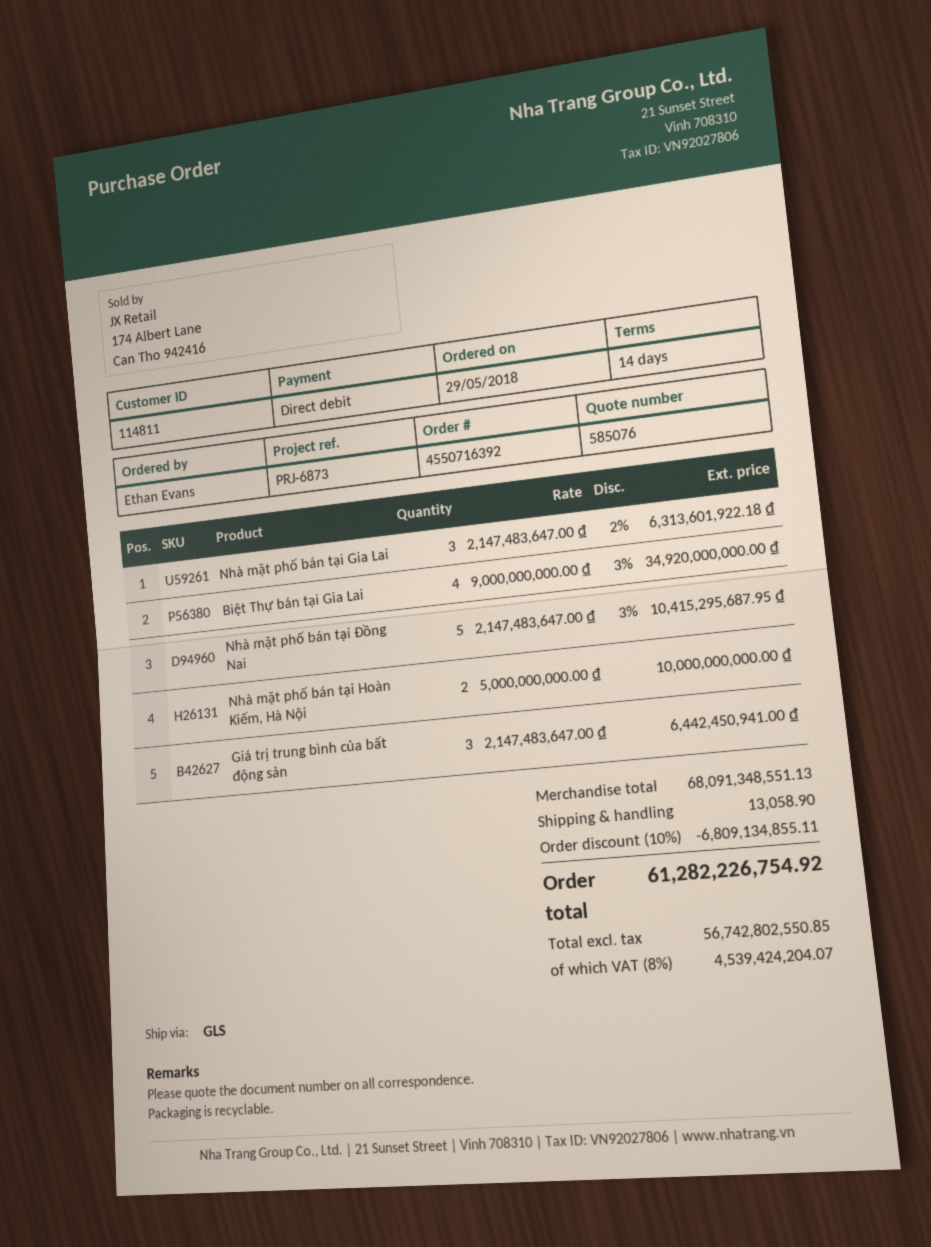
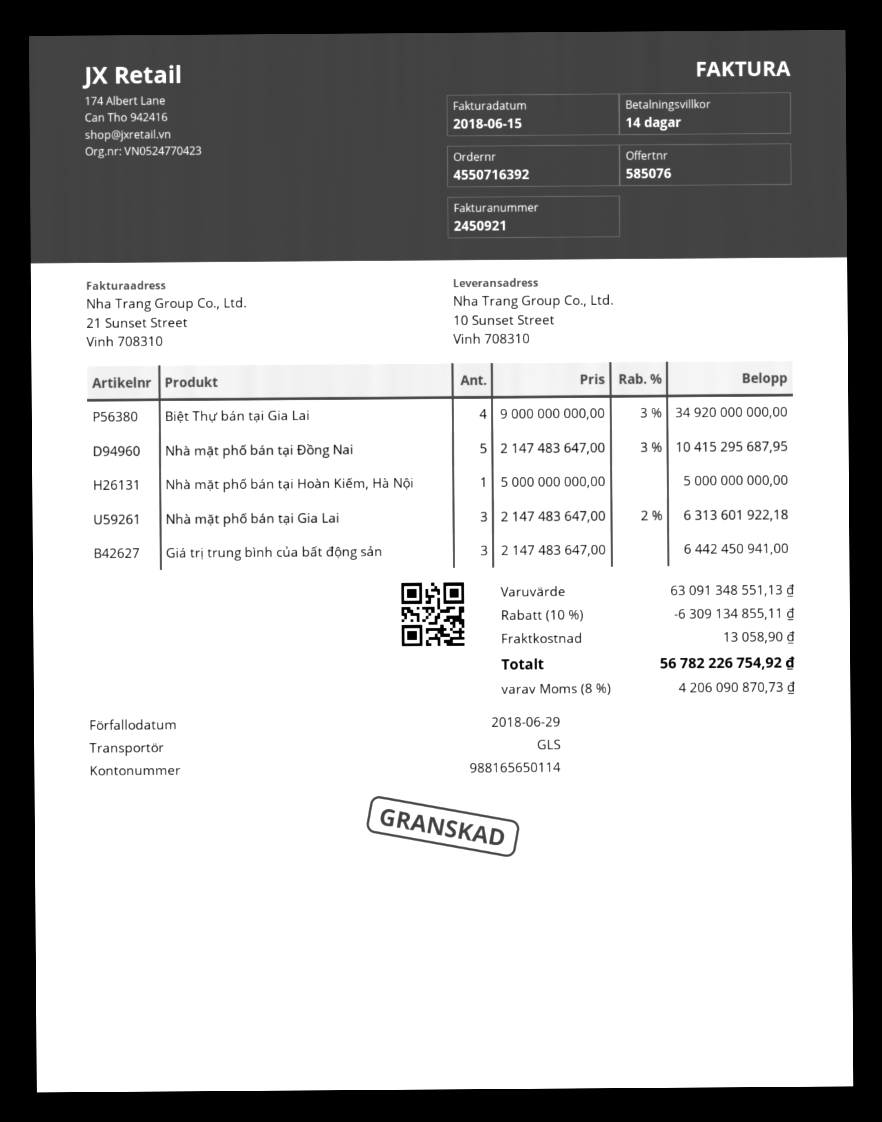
Nhà mặt phố bán tại Hoàn Kiếm, Hà Nội: 2 x 5000000000.00 = 10000000000.00 -> 1 x 5000000000.00 = 5000000000.00
subtotal: 68091348551.13 -> 63091348551.13
discount: 10% = 6809134855.11 -> 10% = 6309134855.11
tax: 8% = 4539424204.07 -> 8% = 4206090870.73
total: 61282226754.92 -> 56782226754.92

